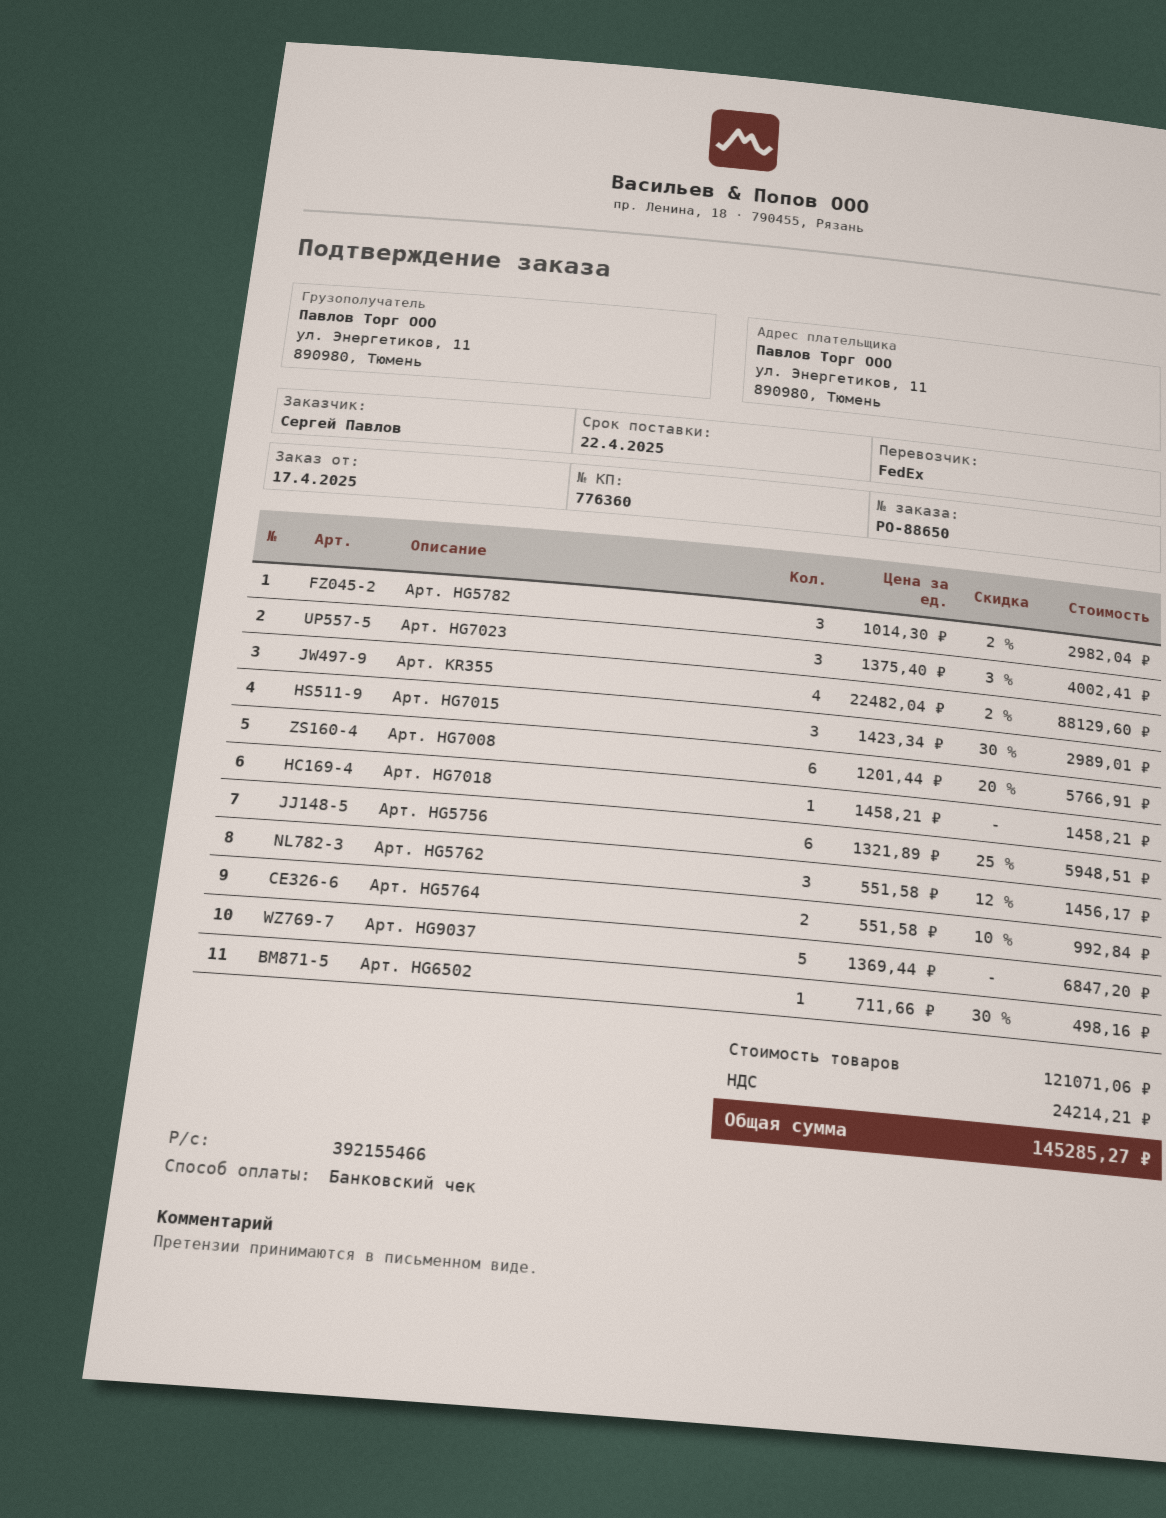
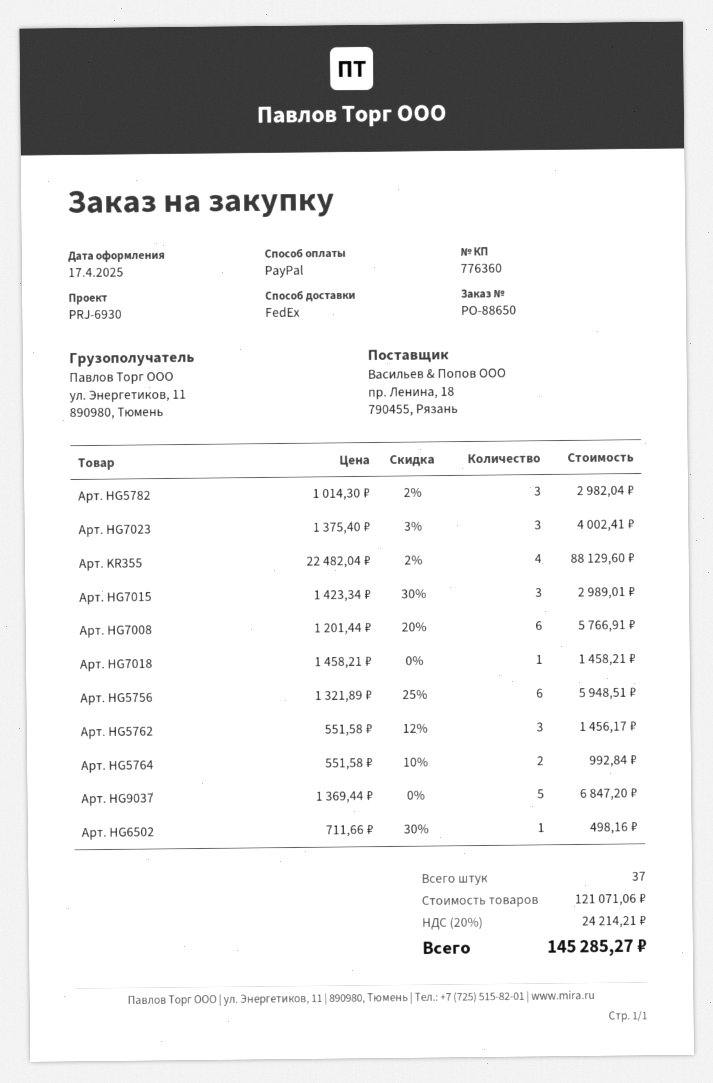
payment method: cheque -> PayPal

